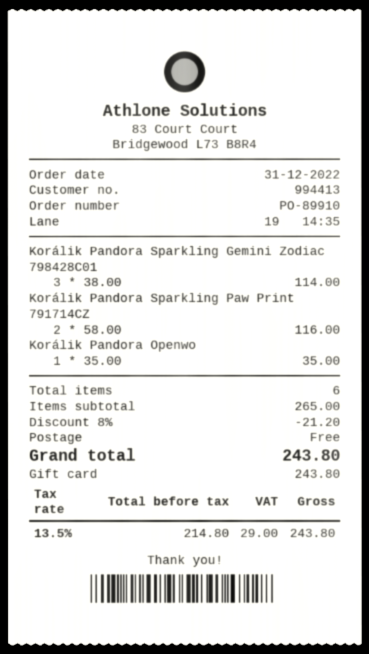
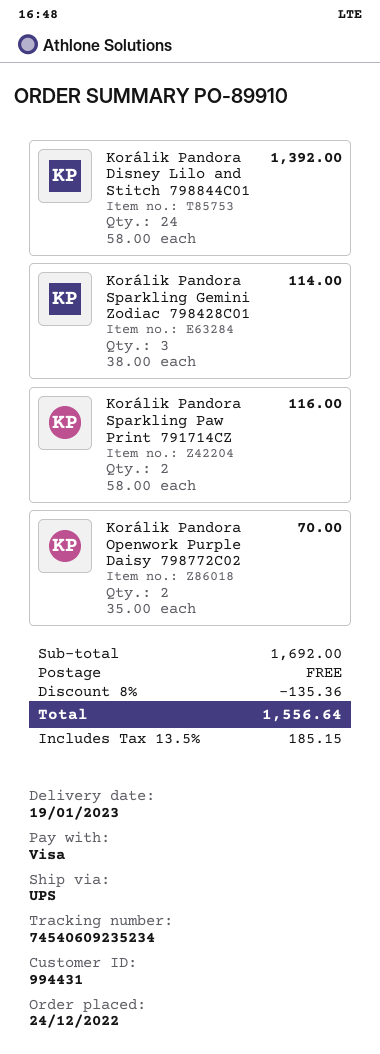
order date: 2022-12-31 -> 2022-12-24
customer number: 994413 -> 994431
payment method: gift card -> Visa
Korálik Pandora Openwo: 1 x 35.00 = 35.00 -> 2 x 35.00 = 70.00
Korálik Pandora Disney Lilo and Stitch 798844C01: none -> 24 x 58.00 = 1392.00
subtotal: 265.00 -> 1692.00
discount: 8% = 21.20 -> 8% = 135.36
tax: 13.5% = 29.00 -> 13.5% = 185.15
total: 243.80 -> 1556.64

